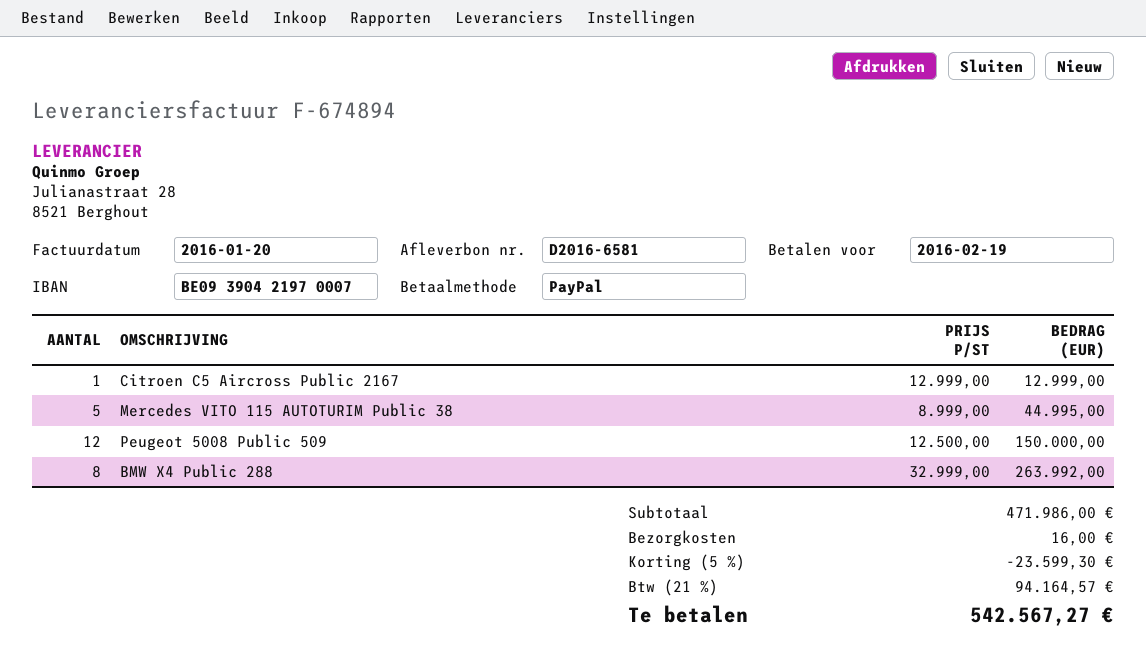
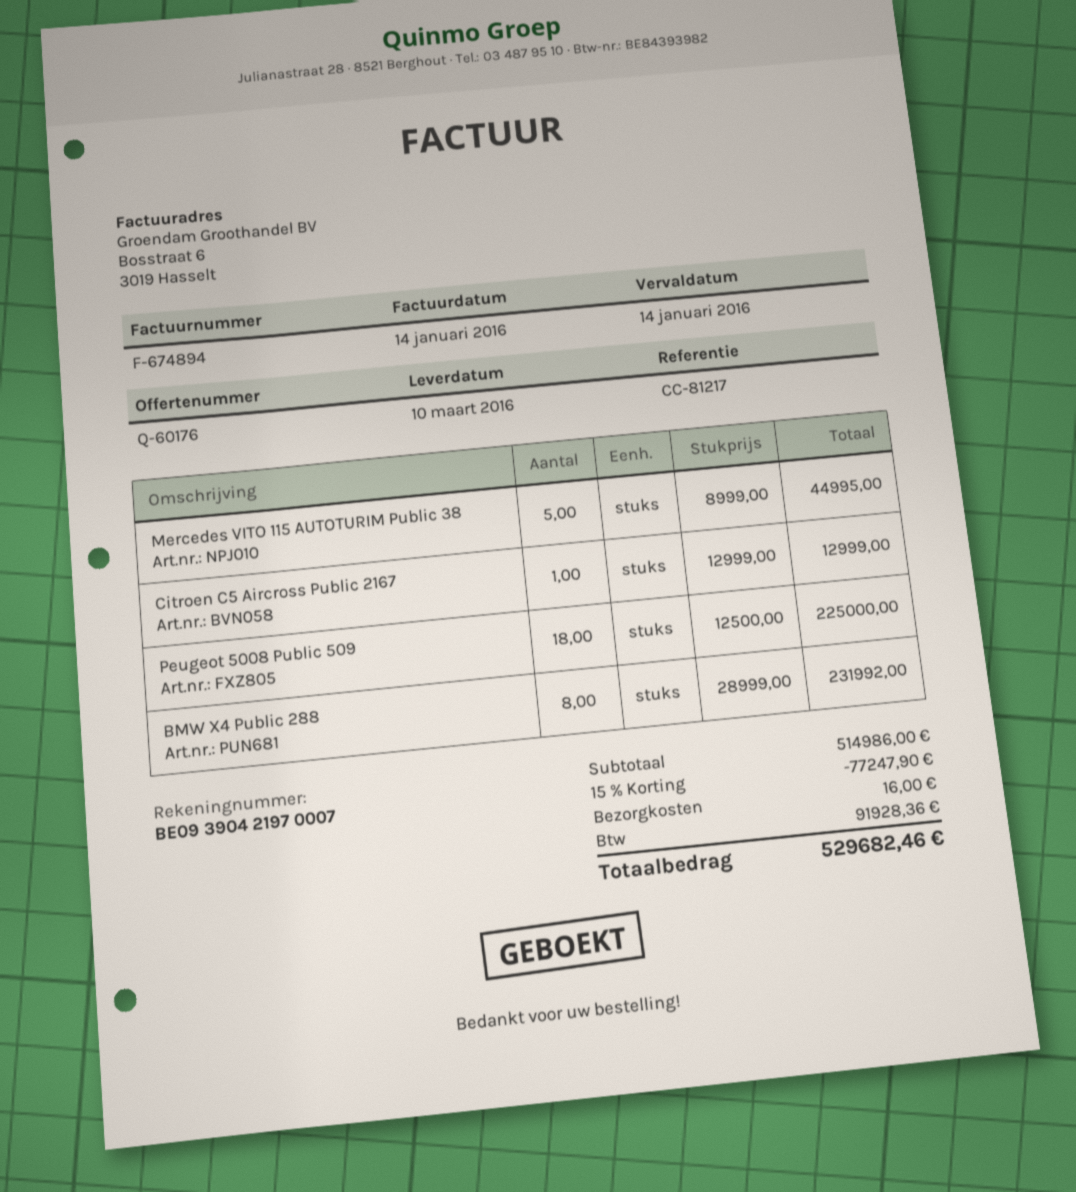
invoice date: 2016-01-20 -> 2016-01-14
due date: 2016-02-19 -> 2016-01-14
Peugeot 5008 Public 509: 12 x 12500.00 = 150000.00 -> 18 x 12500.00 = 225000.00
BMW X4 Public 288: 8 x 32999.00 = 263992.00 -> 8 x 28999.00 = 231992.00
subtotal: 471986.00 -> 514986.00
discount: 5% = 23599.30 -> 15% = 77247.90
tax: 94164.57 -> 91928.36
total: 542567.27 -> 529682.46

